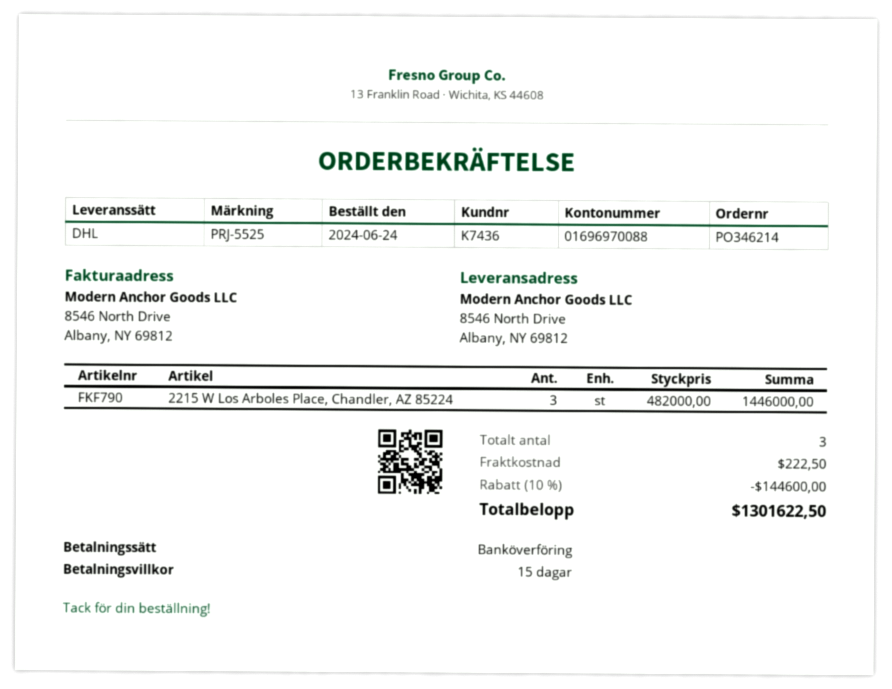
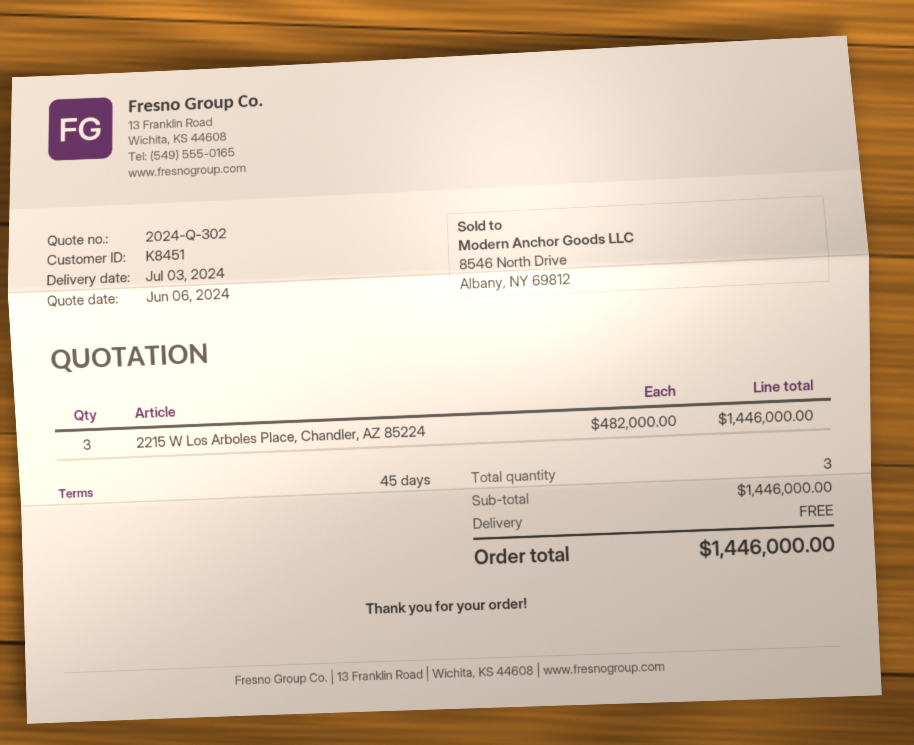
payment terms: 15 days -> 45 days
customer number: K7436 -> K8451
discount: 10% = 144600.00 -> none
shipping: 222.50 -> 0.00
total: 1301622.50 -> 1446000.00

